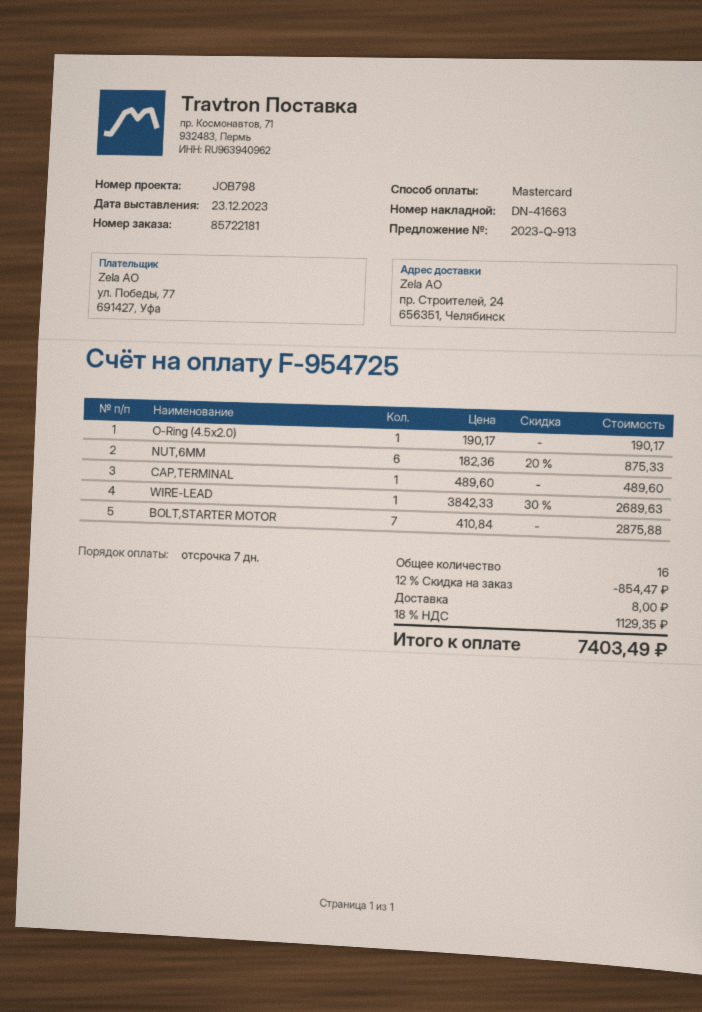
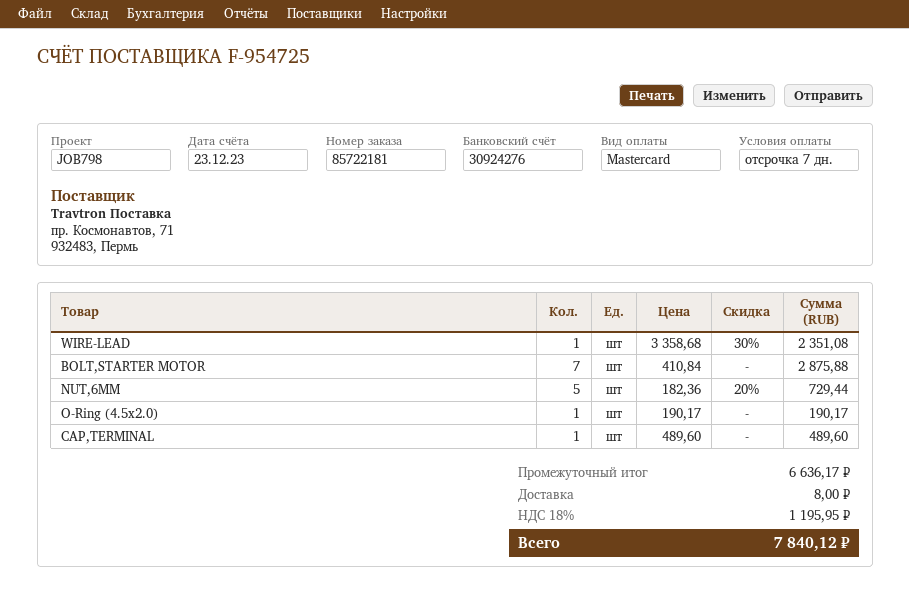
NUT,6MM: 6 x 182.36 - 20% = 875.33 -> 5 x 182.36 - 20% = 729.44
WIRE-LEAD: 1 x 3842.33 - 30% = 2689.63 -> 1 x 3358.68 - 30% = 2351.08
discount: 12% = 854.47 -> none
tax: 18% = 1129.35 -> 18% = 1195.95
total: 7403.49 -> 7840.12

